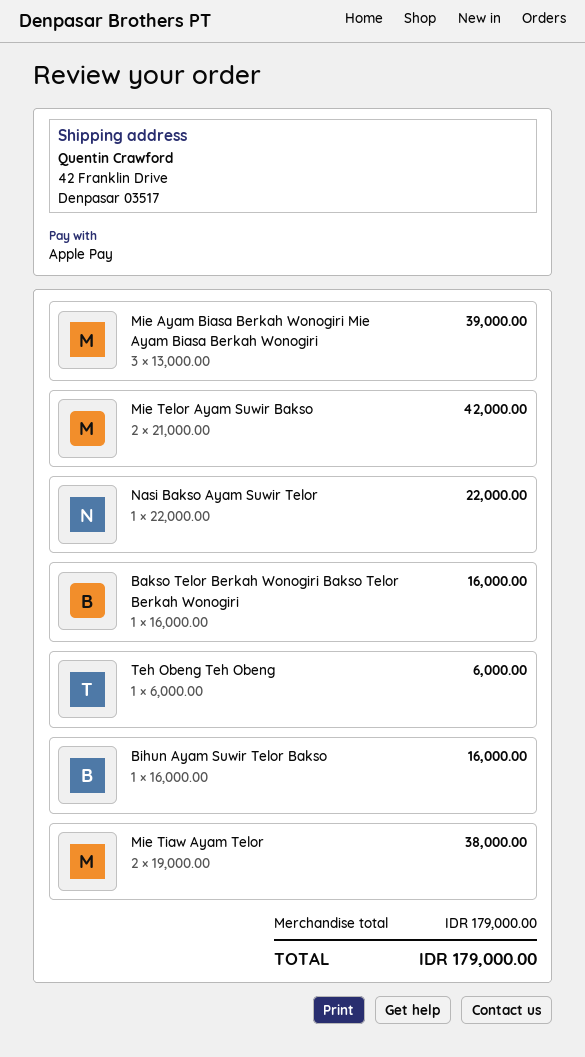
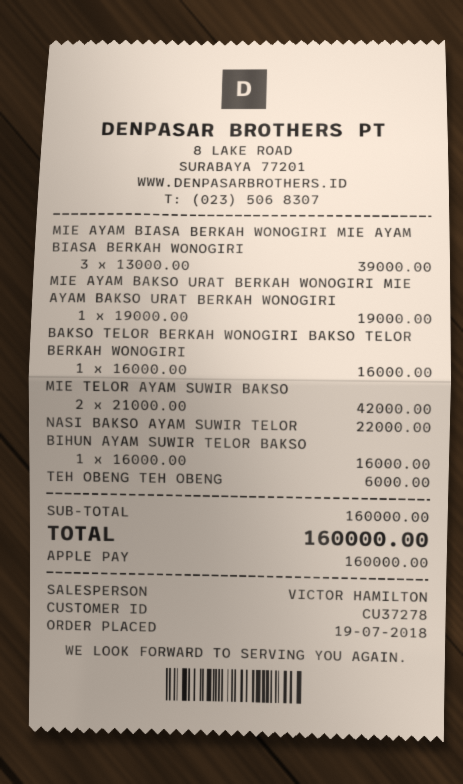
Mie Tiaw Ayam Telor: 2 x 19000.00 = 38000.00 -> none
MIE AYAM BAKSO URAT BERKAH WONOGIRI MIE AYAM BAKSO URAT BERKAH WONOGIRI: none -> 1 x 19000.00 = 19000.00
subtotal: 179000.00 -> 160000.00
total: 179000.00 -> 160000.00

